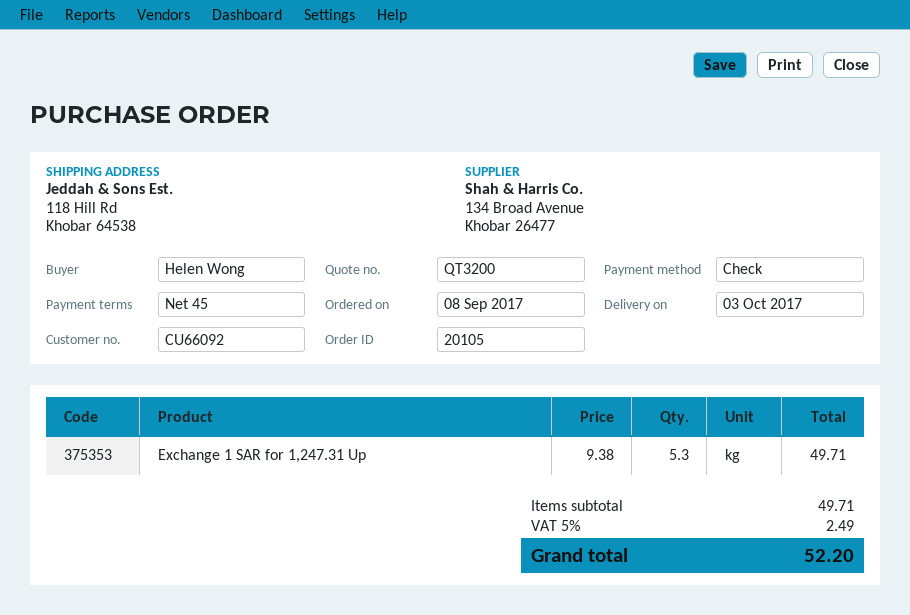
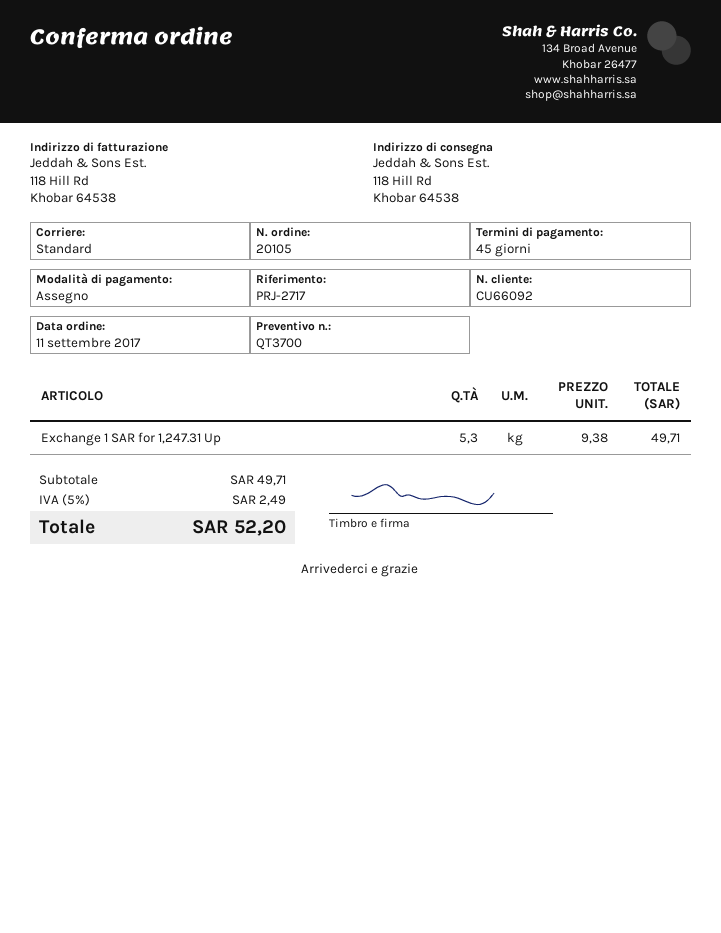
quote number: QT3200 -> QT3700
order date: 2017-09-08 -> 2017-09-11

